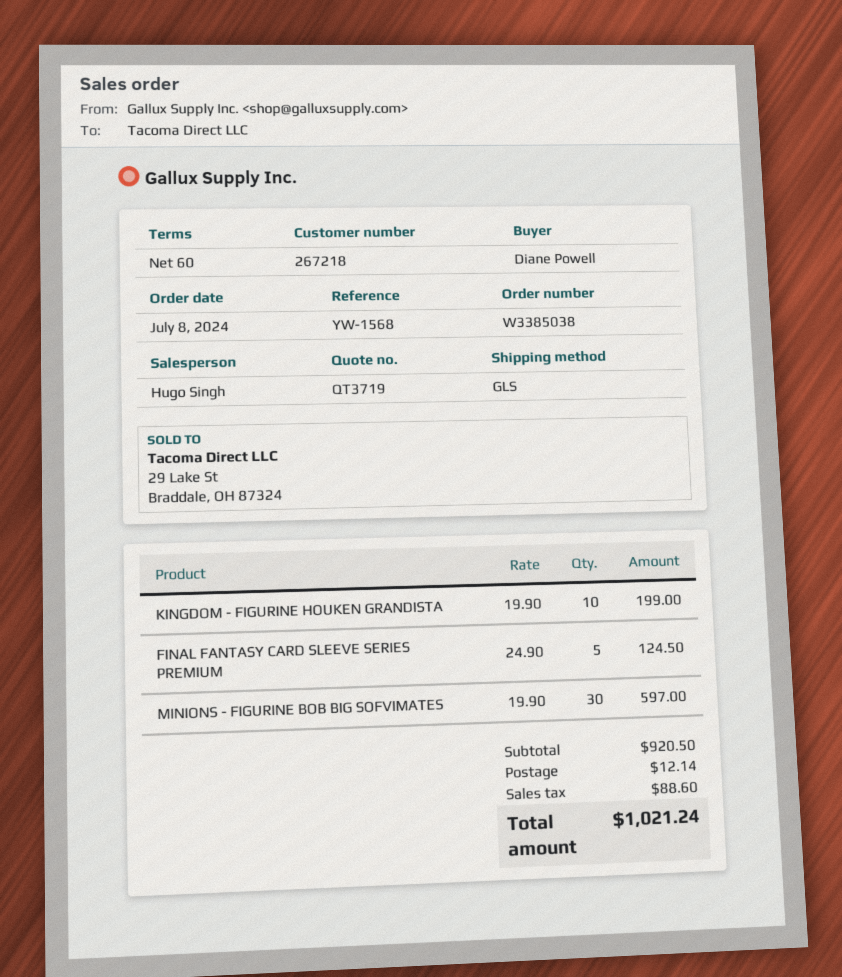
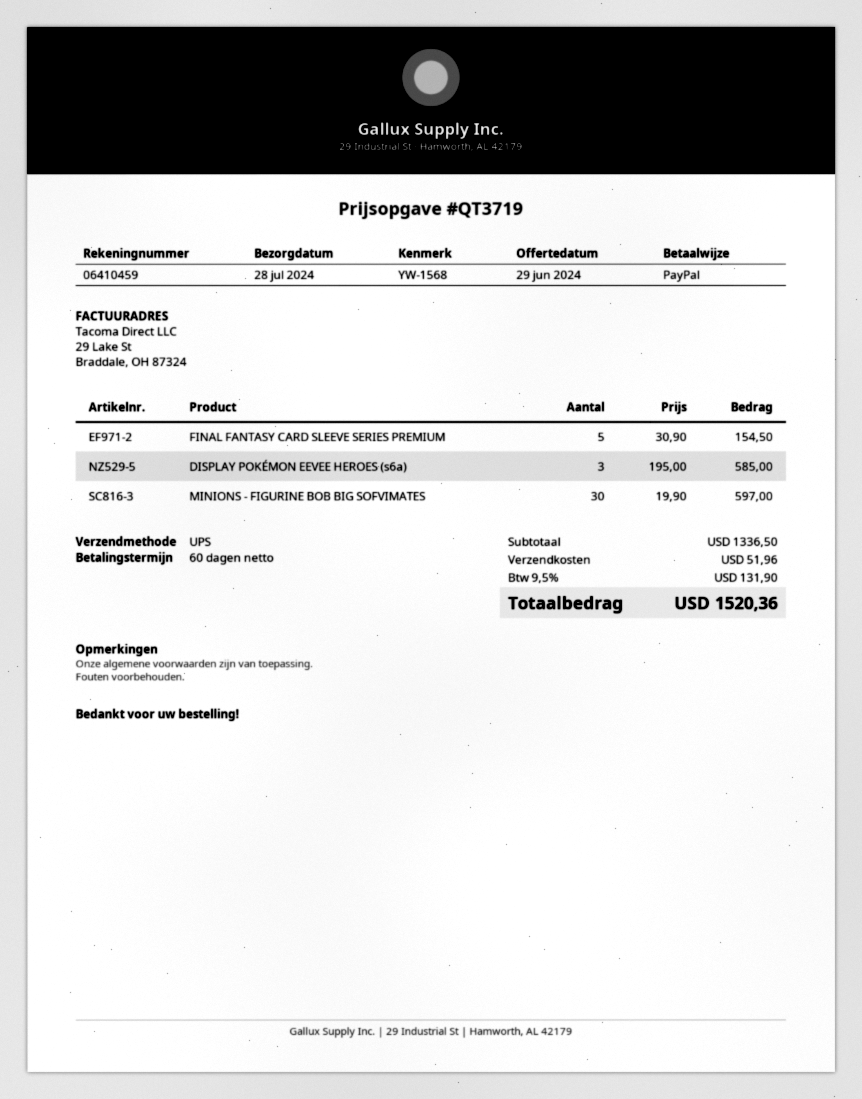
shipping method: GLS -> UPS
KINGDOM - FIGURINE HOUKEN GRANDISTA: 10 x 19.90 = 199.00 -> none
FINAL FANTASY CARD SLEEVE SERIES PREMIUM: 5 x 24.90 = 124.50 -> 5 x 30.90 = 154.50
DISPLAY POKÉMON EEVEE HEROES (s6a): none -> 3 x 195.00 = 585.00
subtotal: 920.50 -> 1336.50
shipping: 12.14 -> 51.96
tax: 88.60 -> 131.90
total: 1021.24 -> 1520.36

